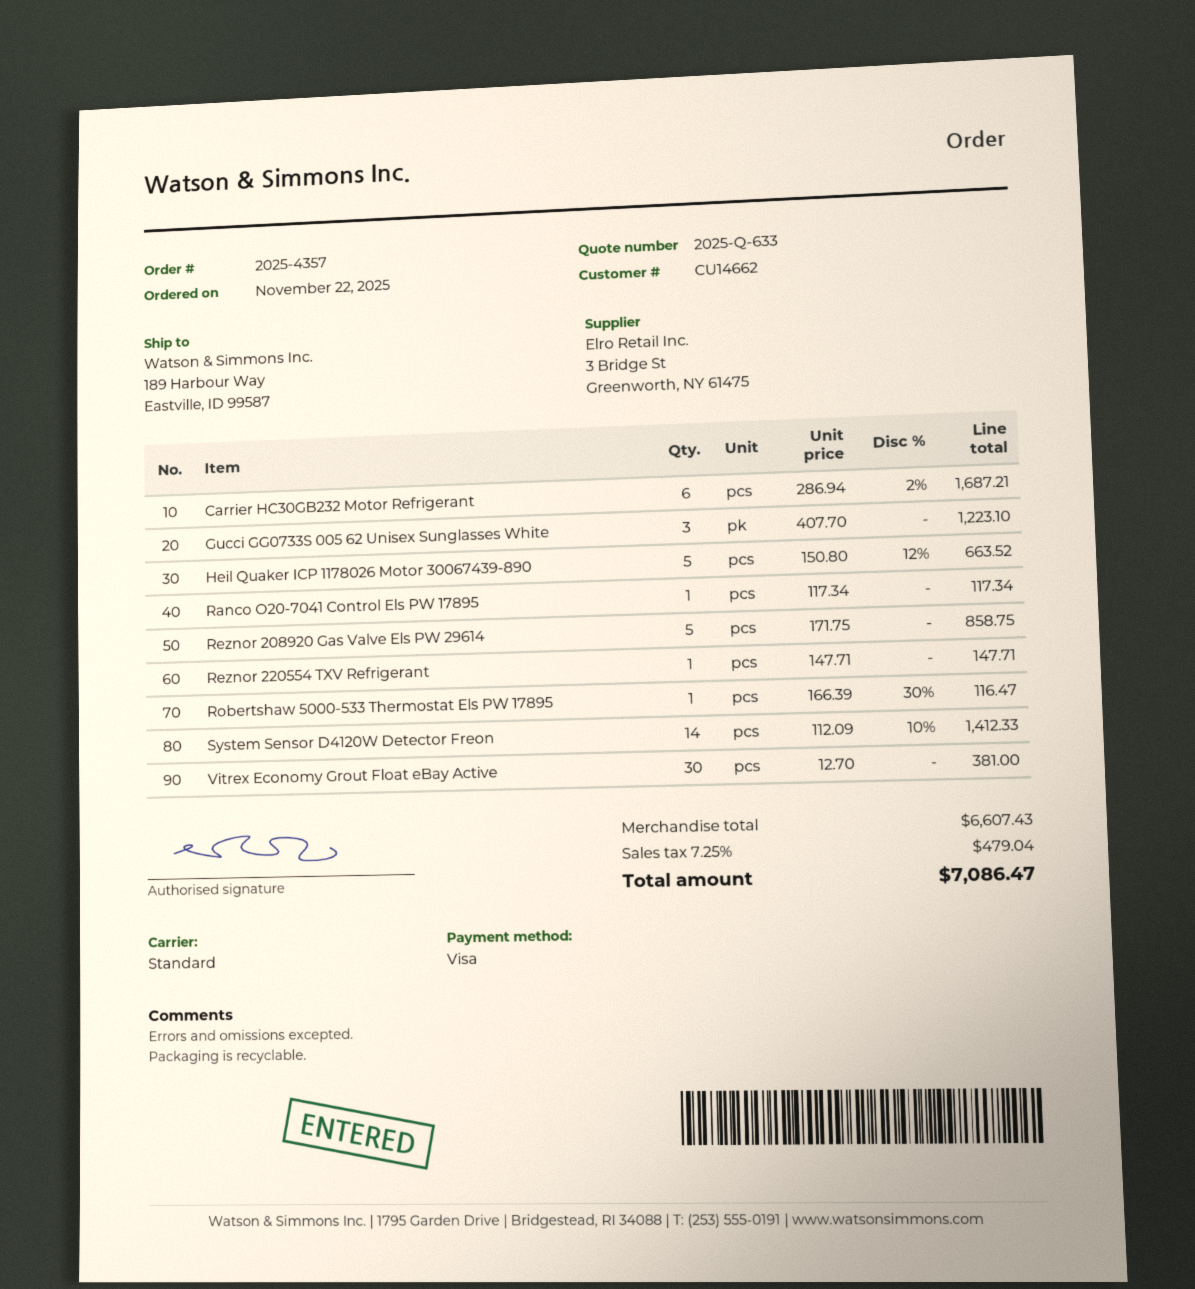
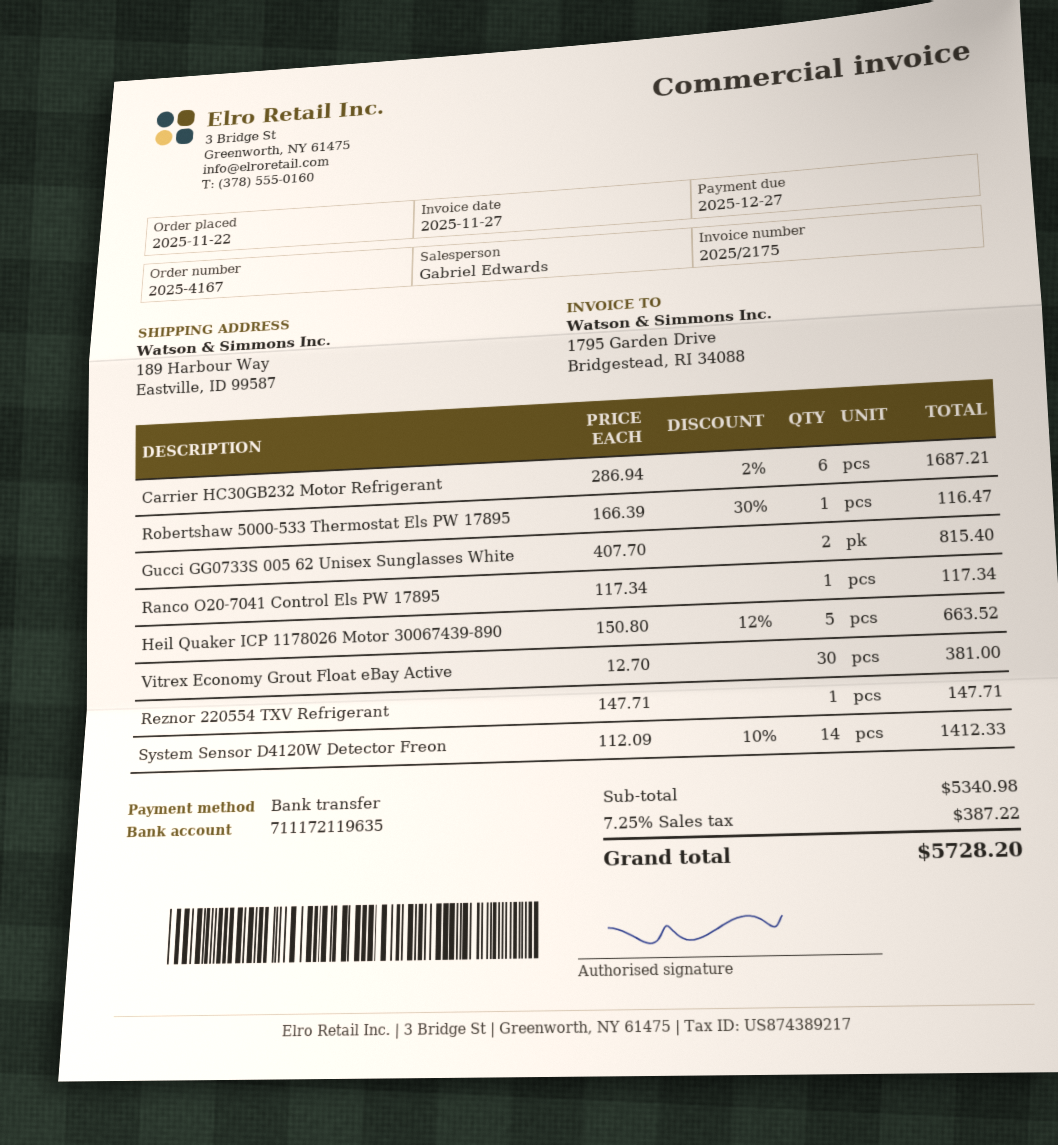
order number: 2025-4357 -> 2025-4167
payment method: Visa -> bank transfer
Gucci GG0733S 005 62 Unisex Sunglasses White: 3 x 407.70 = 1223.10 -> 2 x 407.70 = 815.40
Reznor 208920 Gas Valve Els PW 29614: 5 x 171.75 = 858.75 -> none
subtotal: 6607.43 -> 5340.98
tax: 7.25% = 479.04 -> 7.25% = 387.22
total: 7086.47 -> 5728.20

